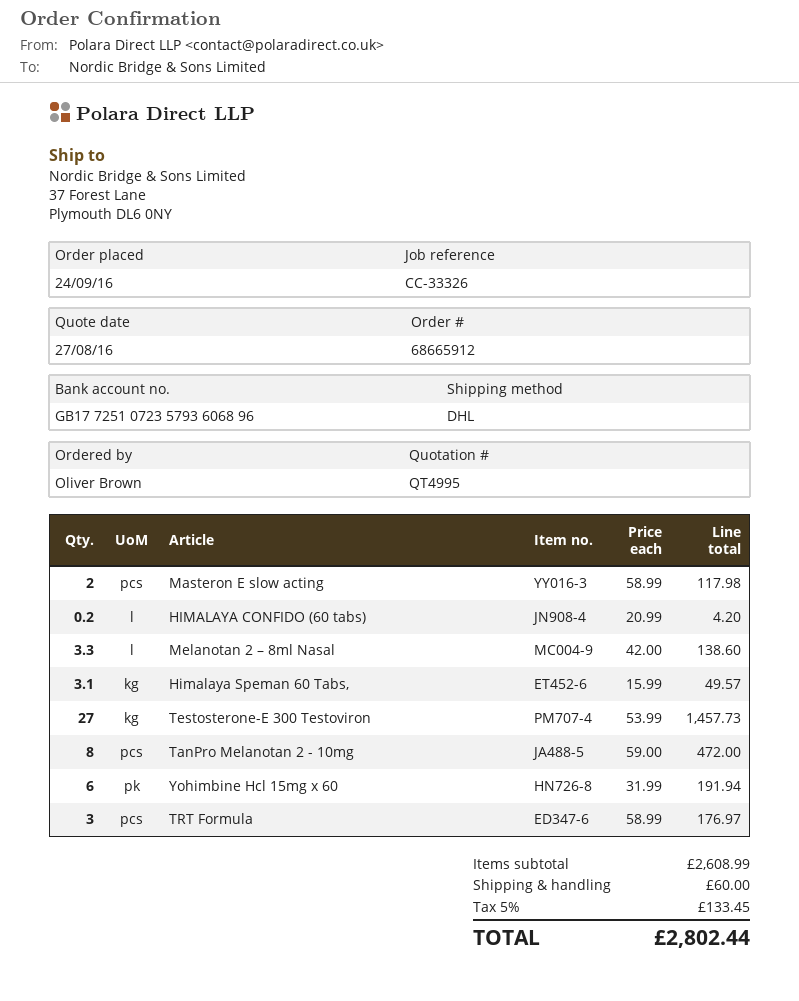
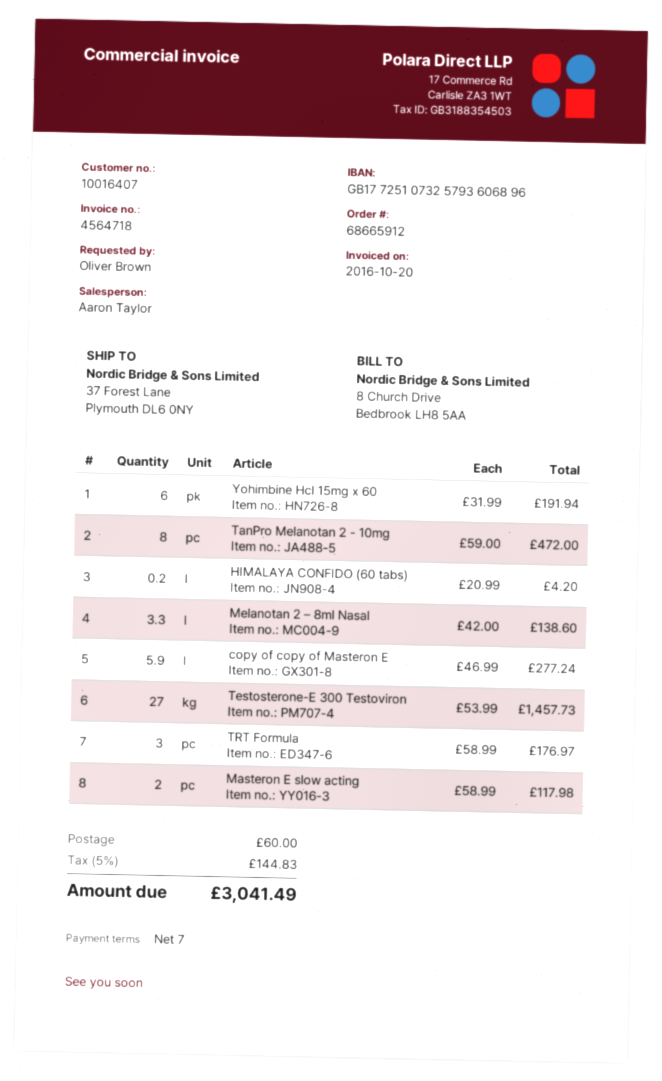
bank account: GB17725107235793606896 -> GB17725107325793606896
Himalaya Speman 60 Tabs,: 3.1 x 15.99 = 49.57 -> none
copy of copy of Masteron E: none -> 5.9 x 46.99 = 277.24
tax: 5% = 133.45 -> 5% = 144.83
total: 2802.44 -> 3041.49

